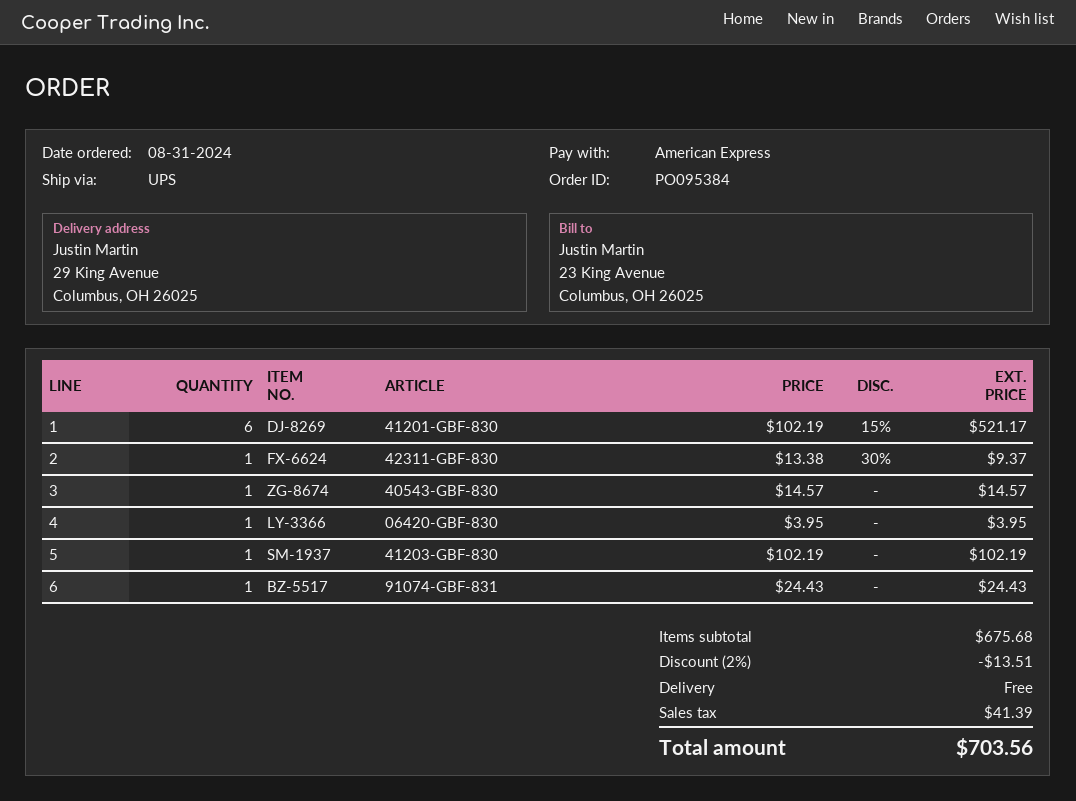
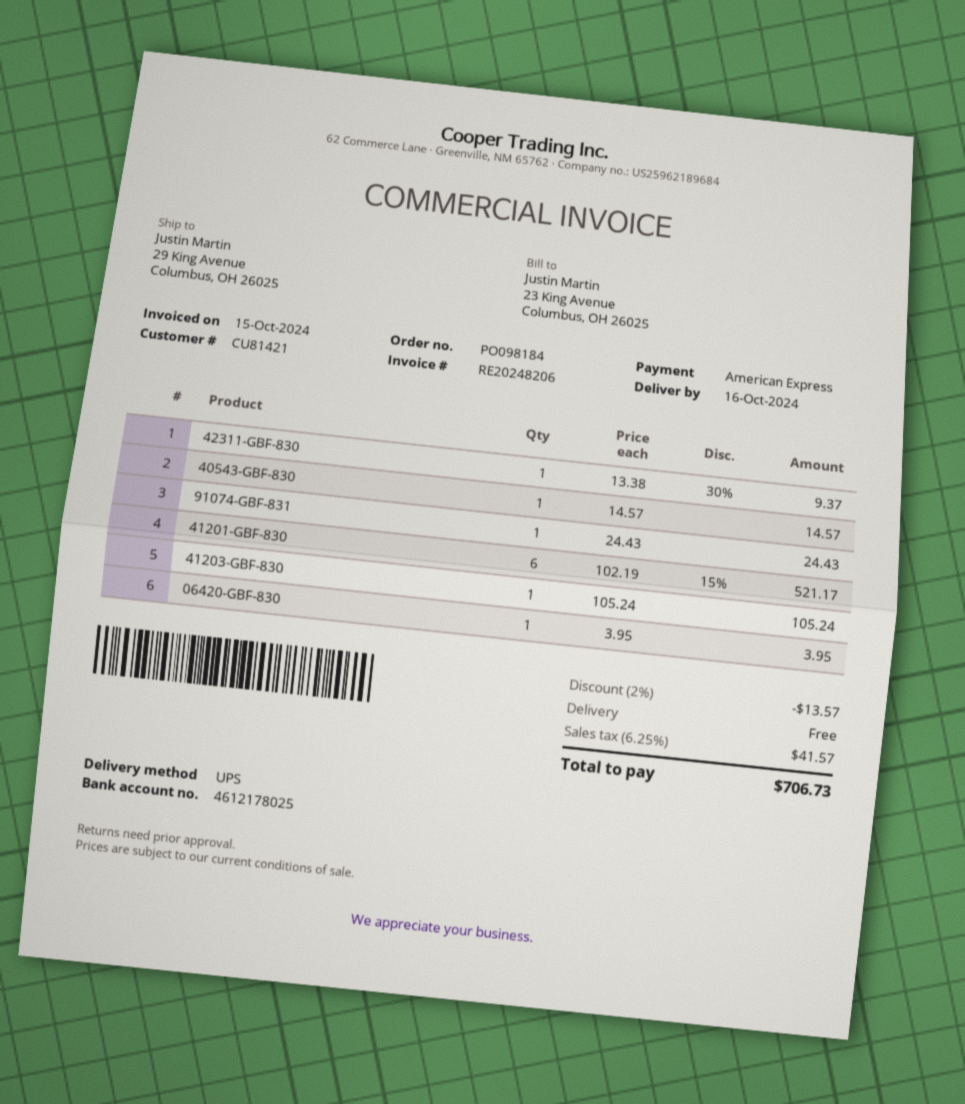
order number: PO095384 -> PO098184
41203-GBF-830: 1 x 102.19 = 102.19 -> 1 x 105.24 = 105.24
discount: 2% = 13.51 -> 2% = 13.57
tax: 41.39 -> 41.57
total: 703.56 -> 706.73

